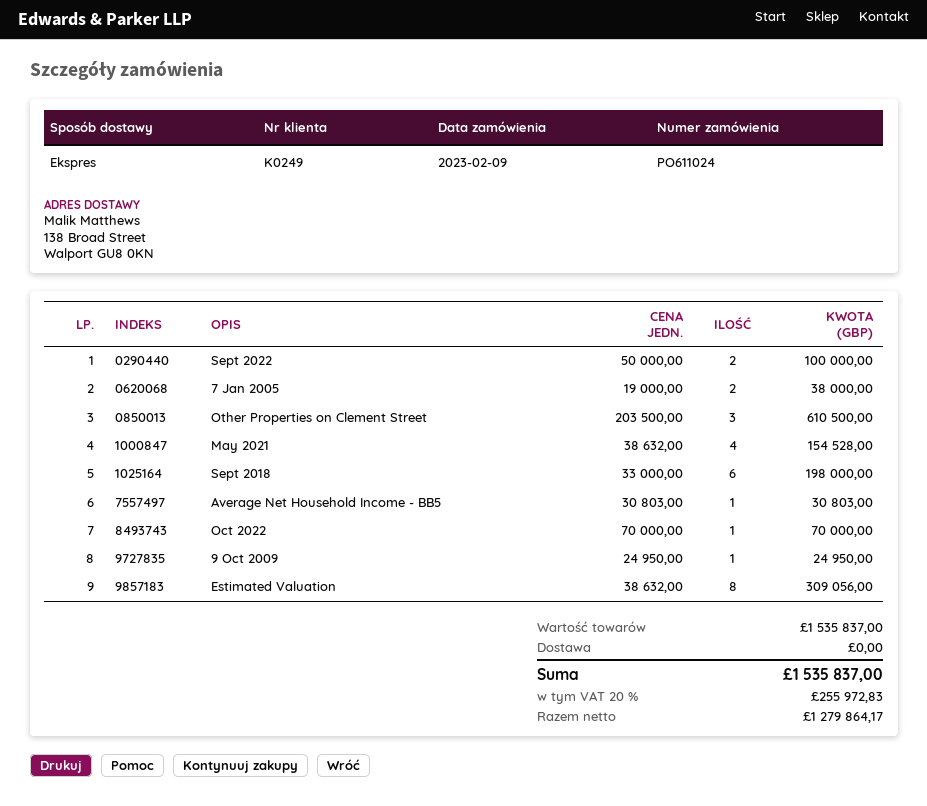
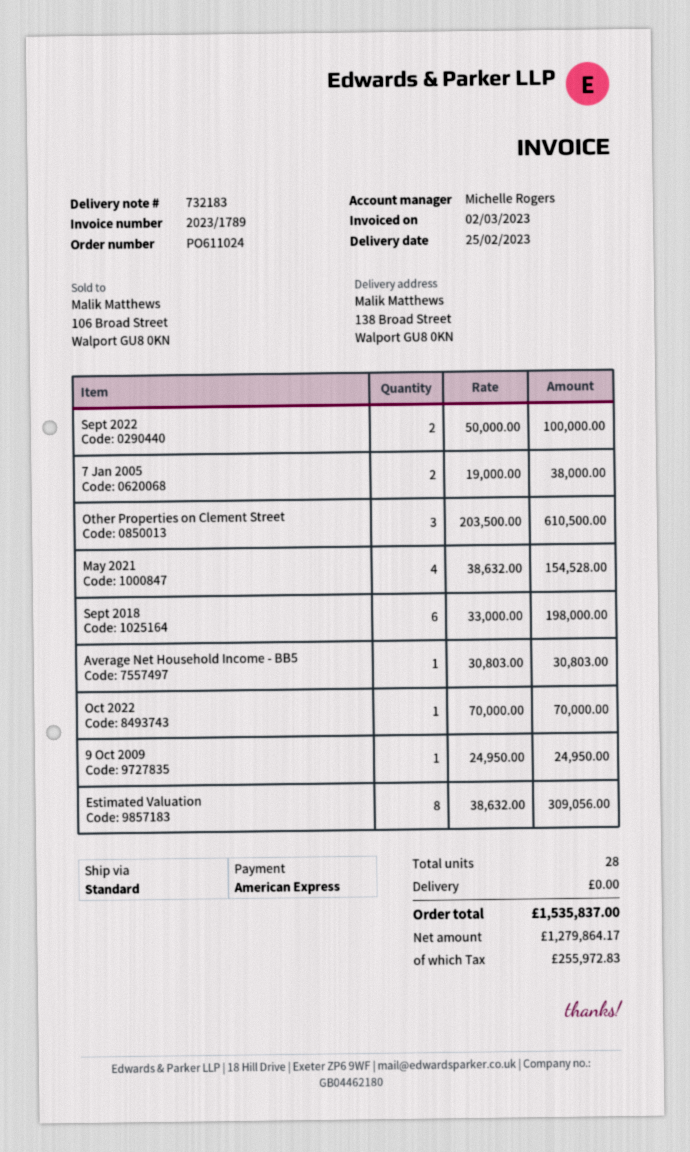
shipping method: express -> standard

